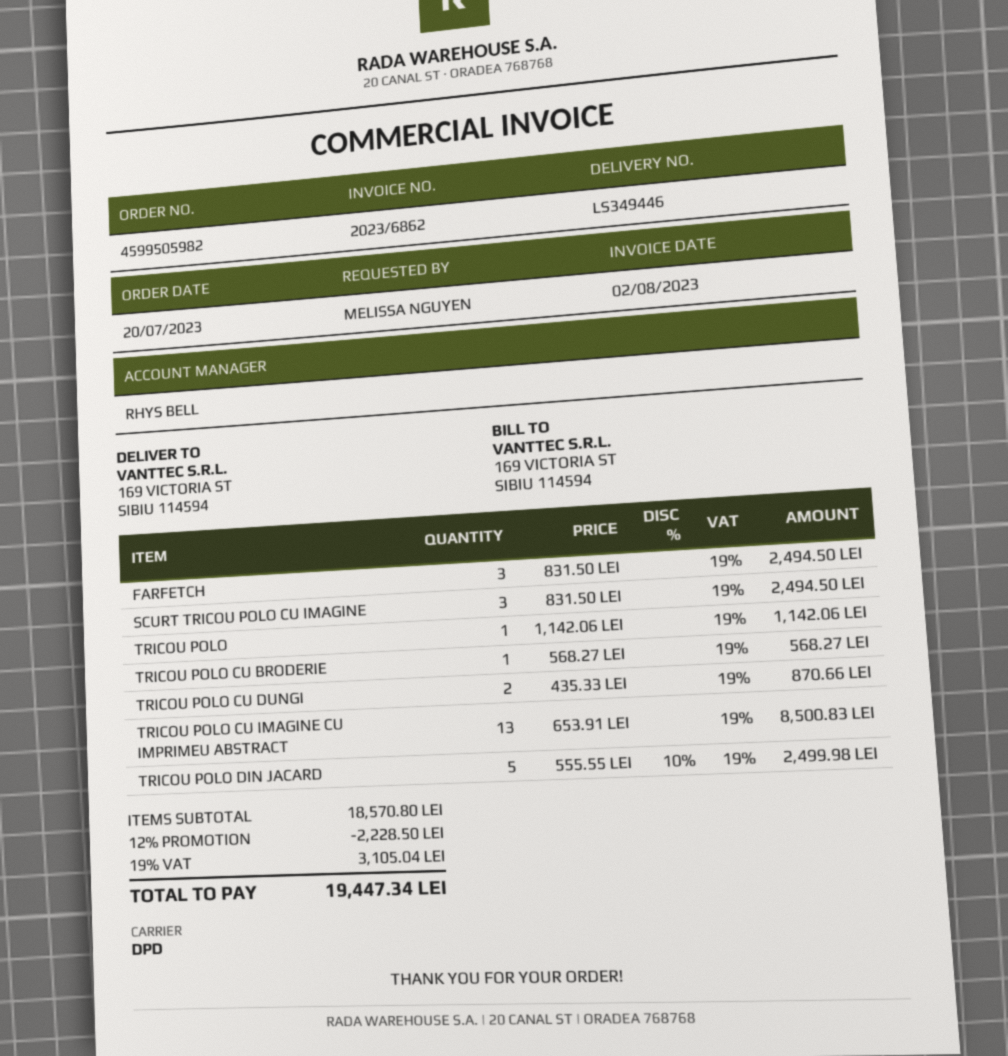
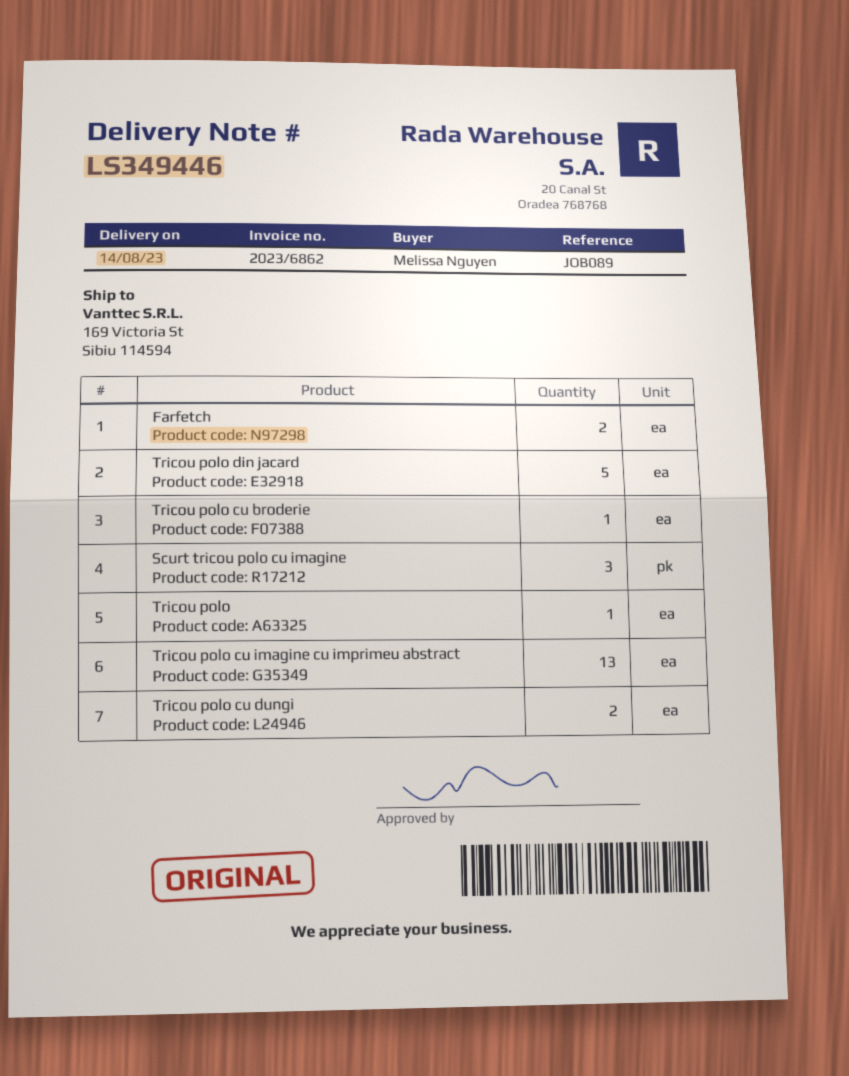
FARFETCH: 3 -> 2

